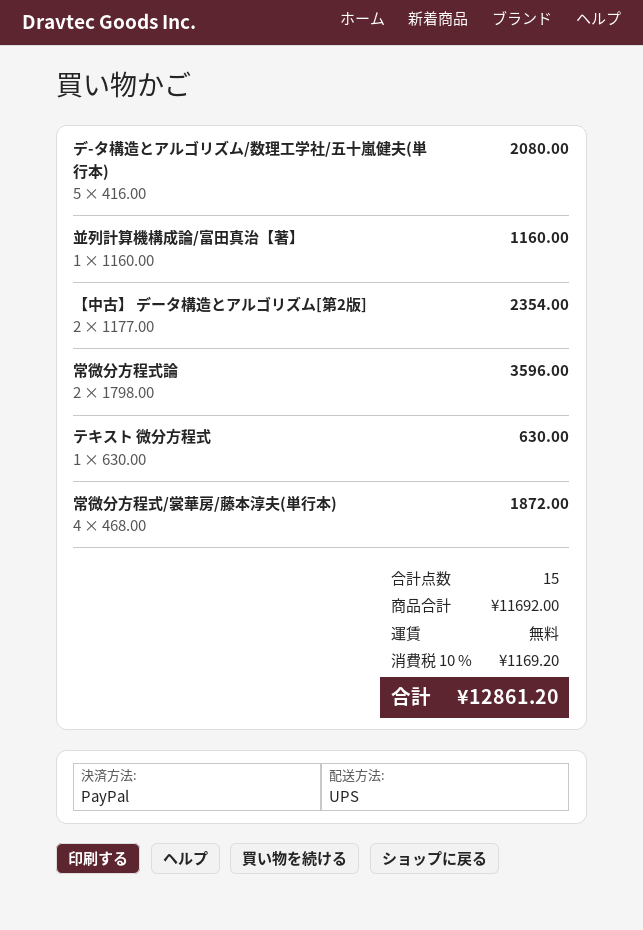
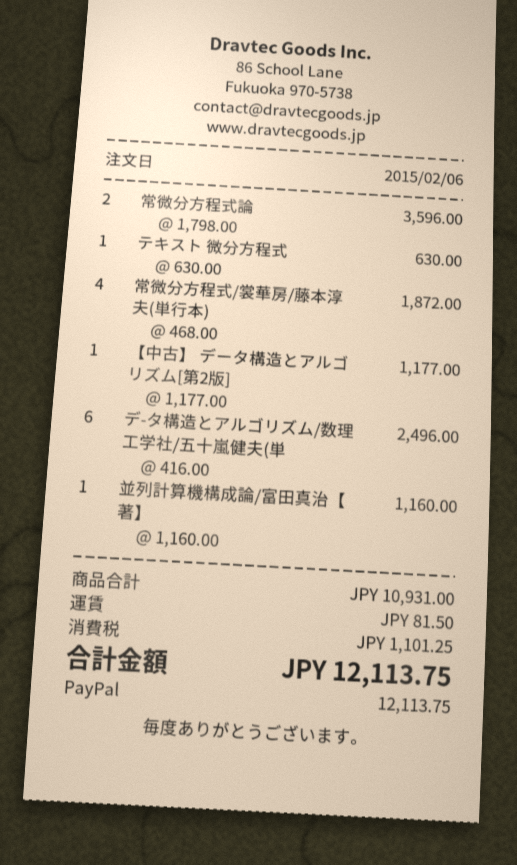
デ-タ構造とアルゴリズム/数理工学社/五十嵐健夫(単行本): 5 x 416.00 = 2080.00 -> 6 x 416.00 = 2496.00
【中古】 データ構造とアルゴリズム[第2版]: 2 x 1177.00 = 2354.00 -> 1 x 1177.00 = 1177.00
subtotal: 11692.00 -> 10931.00
shipping: 0.00 -> 81.50
tax: 1169.20 -> 1101.25
total: 12861.20 -> 12113.75

